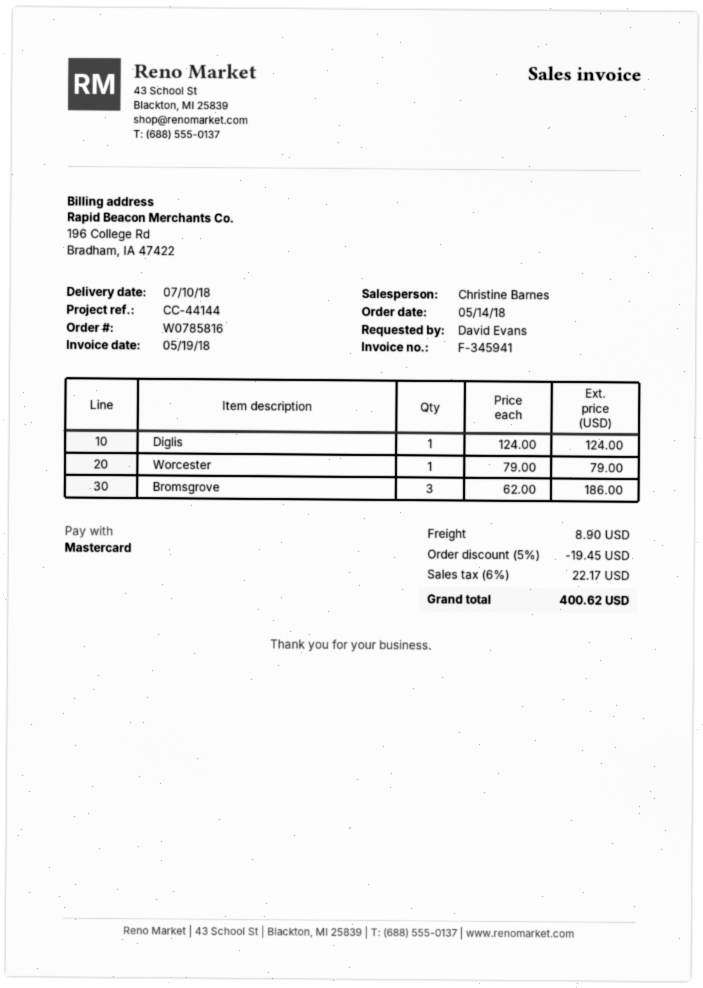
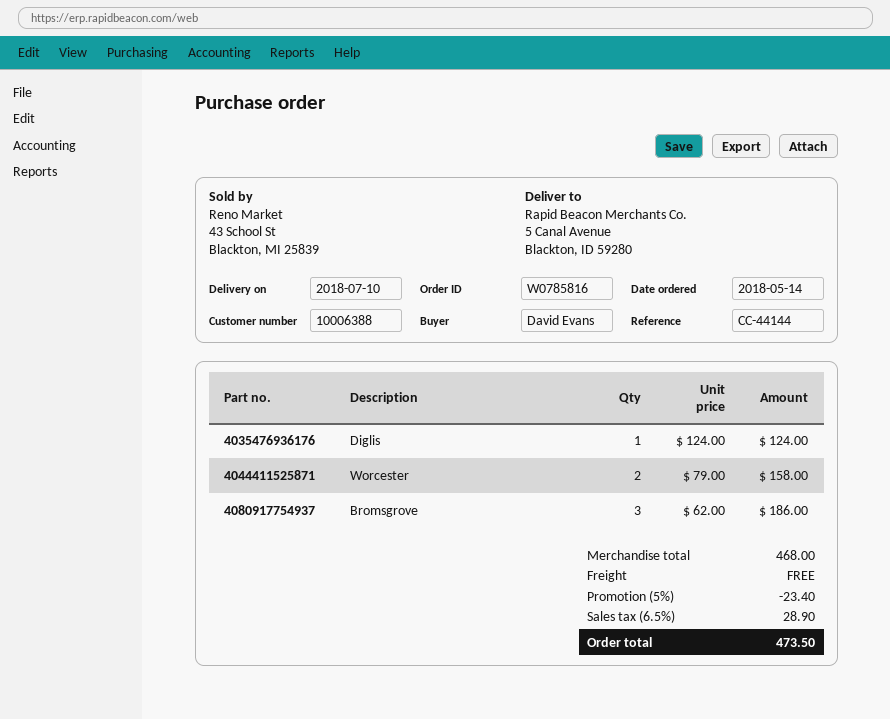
Worcester: 1 x 79.00 = 79.00 -> 2 x 79.00 = 158.00
discount: 5% = 19.45 -> 5% = 23.40
shipping: 8.90 -> 0.00
tax: 6% = 22.17 -> 6.5% = 28.90
total: 400.62 -> 473.50

